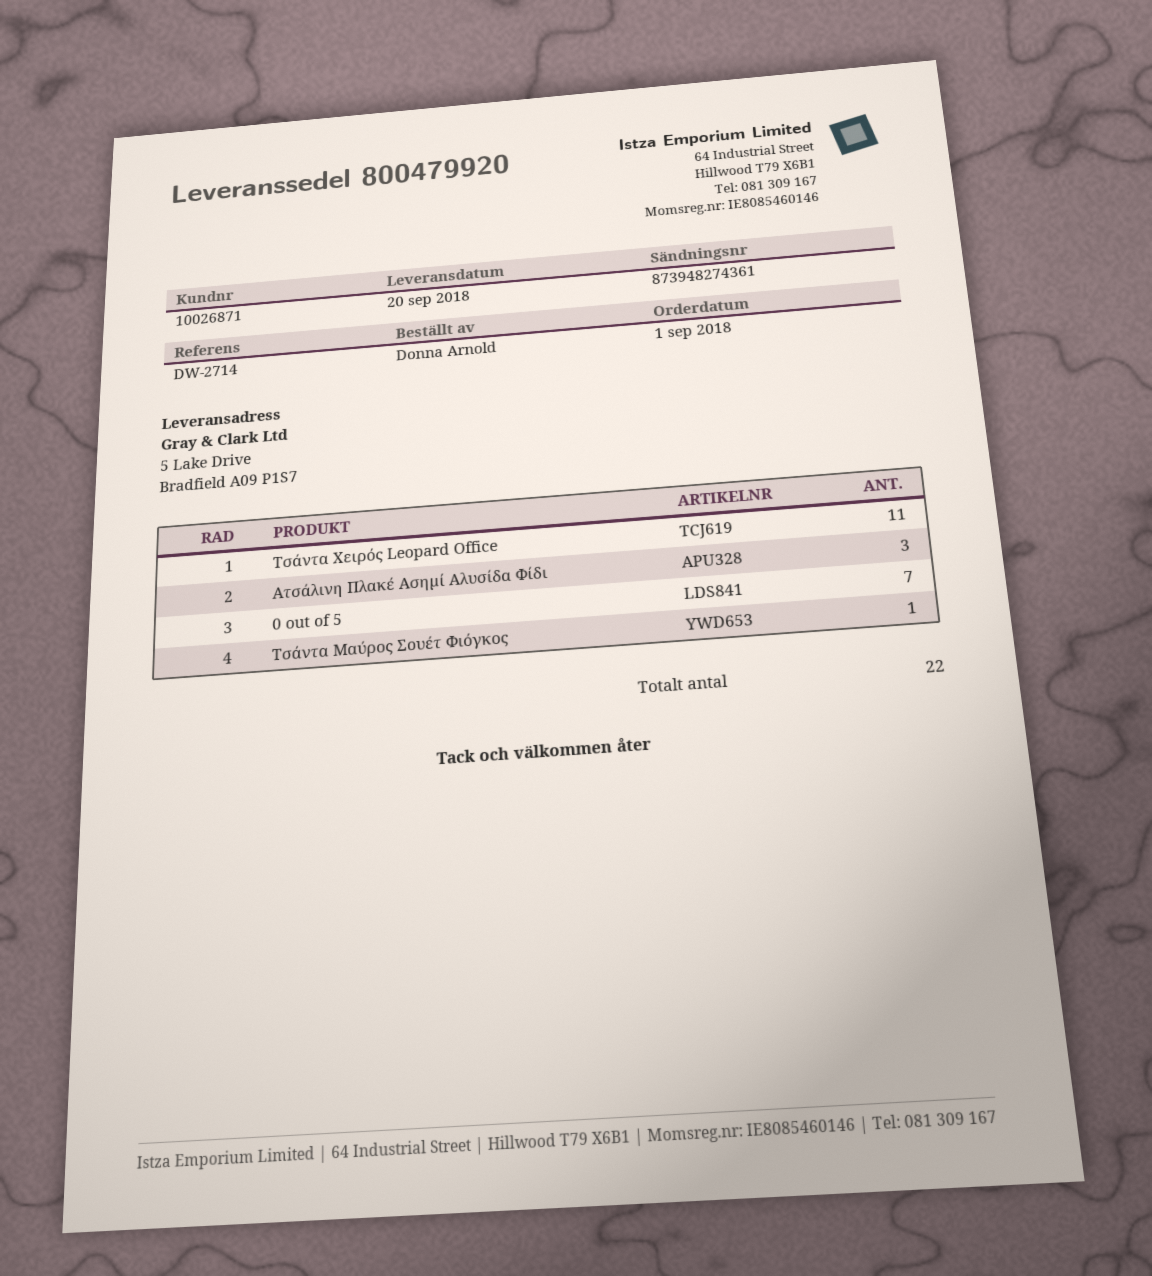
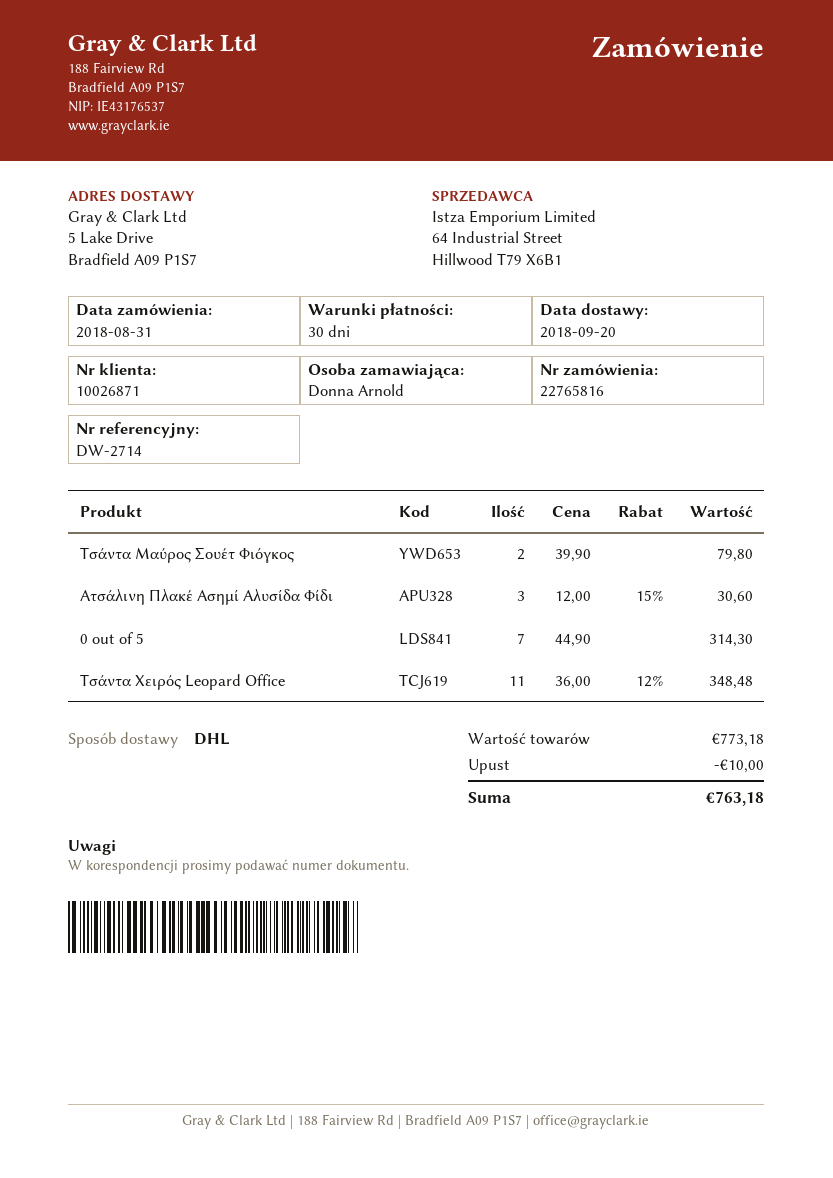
order date: 2018-09-01 -> 2018-08-31
Τσάντα Μαύρος Σουέτ Φιόγκος: 1 -> 2

